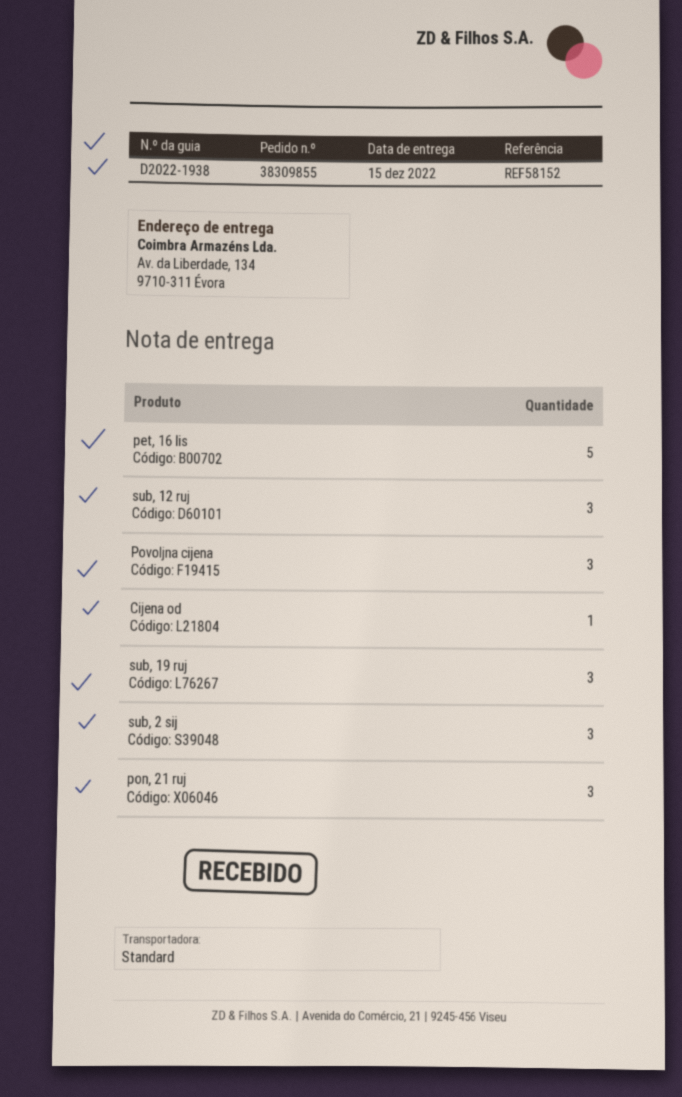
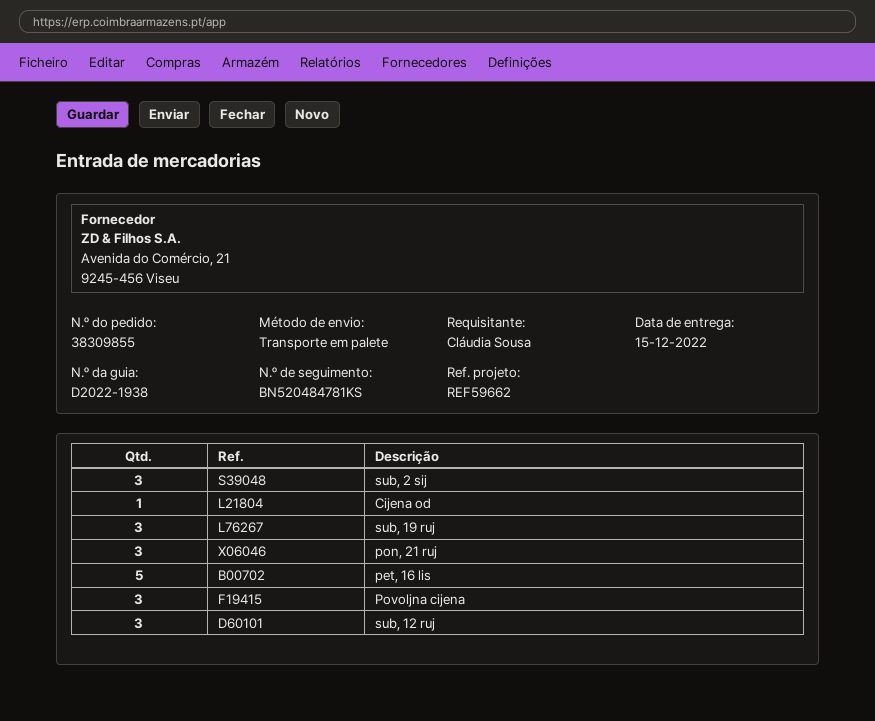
reference: REF58152 -> REF59662
shipping method: standard -> pallet freight

